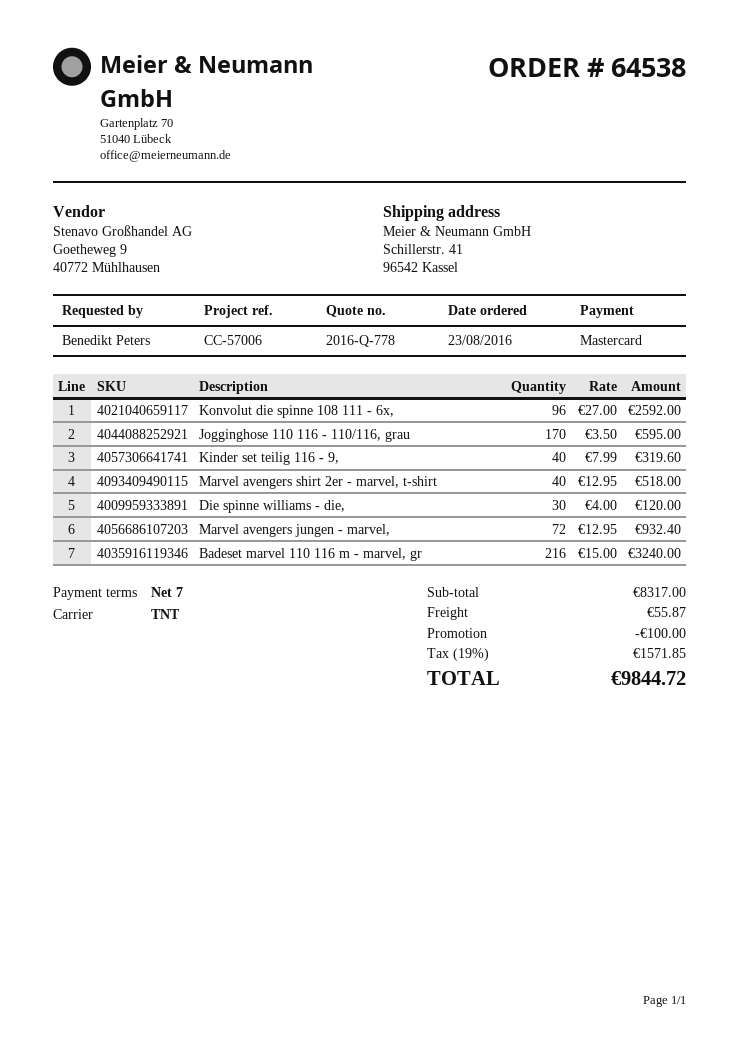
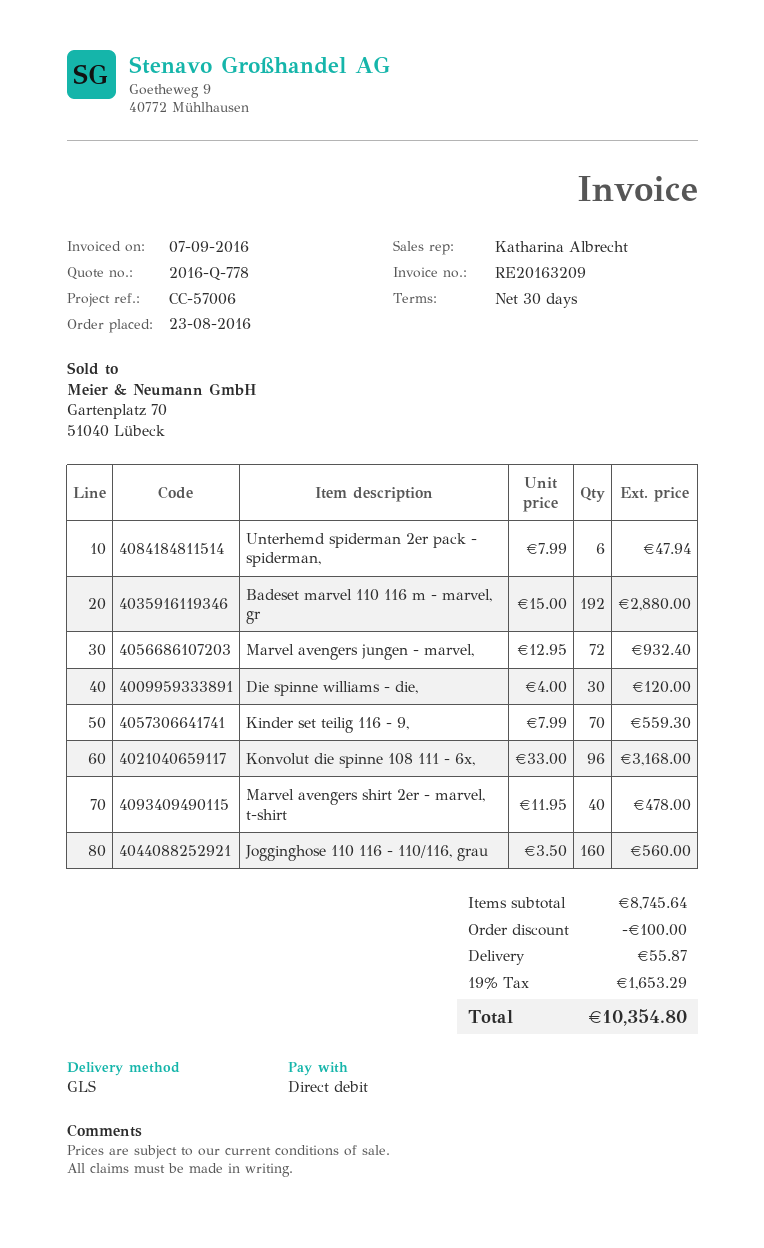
payment terms: 7 days -> 30 days
payment method: Mastercard -> direct debit
shipping method: TNT -> GLS
Konvolut die spinne 108 111 - 6x,: 96 x 27.00 = 2592.00 -> 96 x 33.00 = 3168.00
Jogginghose 110 116 - 110/116, grau: 170 x 3.50 = 595.00 -> 160 x 3.50 = 560.00
Kinder set teilig 116 - 9,: 40 x 7.99 = 319.60 -> 70 x 7.99 = 559.30
Marvel avengers shirt 2er - marvel, t-shirt: 40 x 12.95 = 518.00 -> 40 x 11.95 = 478.00
Badeset marvel 110 116 m - marvel, gr: 216 x 15.00 = 3240.00 -> 192 x 15.00 = 2880.00
Unterhemd spiderman 2er pack - spiderman,: none -> 6 x 7.99 = 47.94
subtotal: 8317.00 -> 8745.64
tax: 19% = 1571.85 -> 19% = 1653.29
total: 9844.72 -> 10354.80

